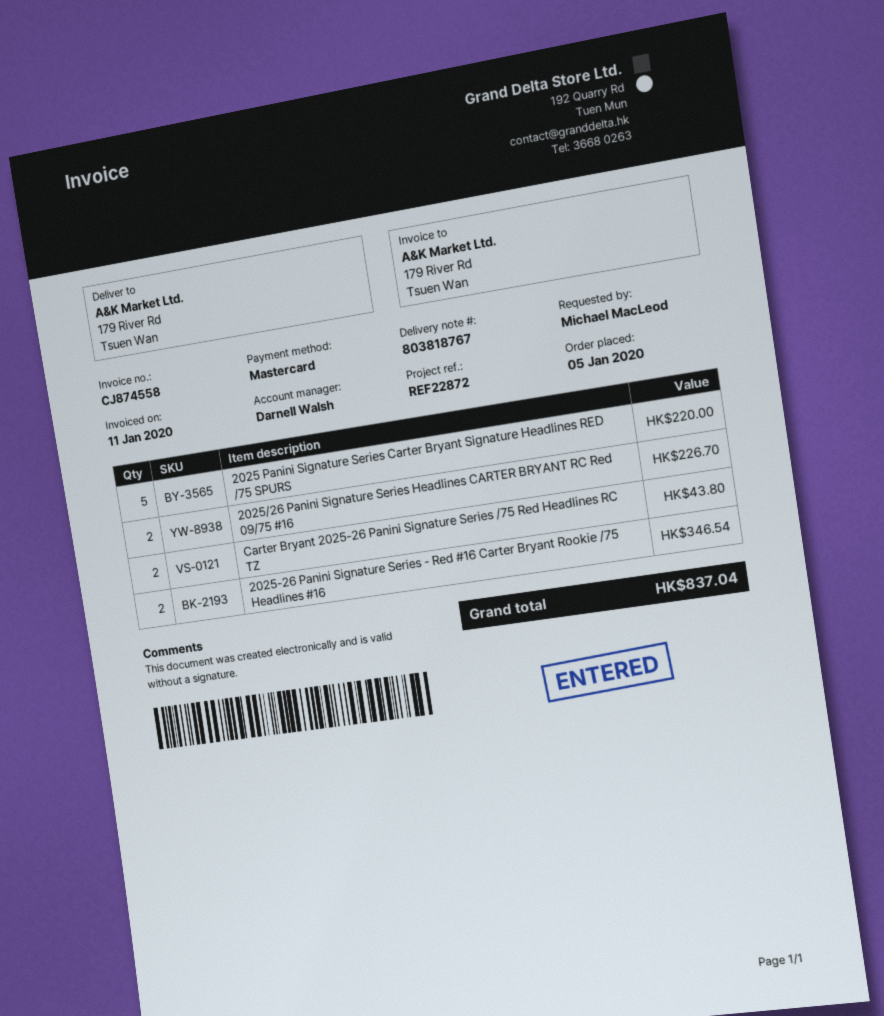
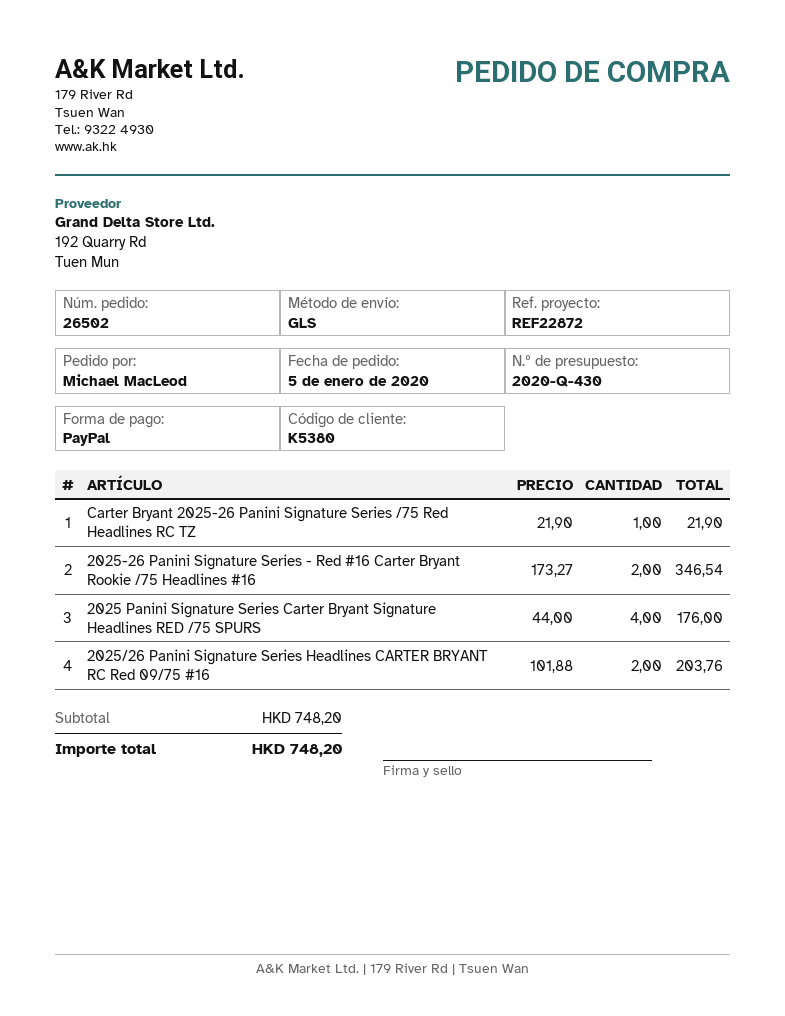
payment method: Mastercard -> PayPal
2025 Panini Signature Series Carter Bryant Signature Headlines RED /75 SPURS: 5 for 220.00 -> 4 for 176.00
2025/26 Panini Signature Series Headlines CARTER BRYANT RC Red 09/75 #16: 2 for 226.70 -> 2 for 203.76
Carter Bryant 2025-26 Panini Signature Series /75 Red Headlines RC TZ: 2 for 43.80 -> 1 for 21.90
total: 837.04 -> 748.20

